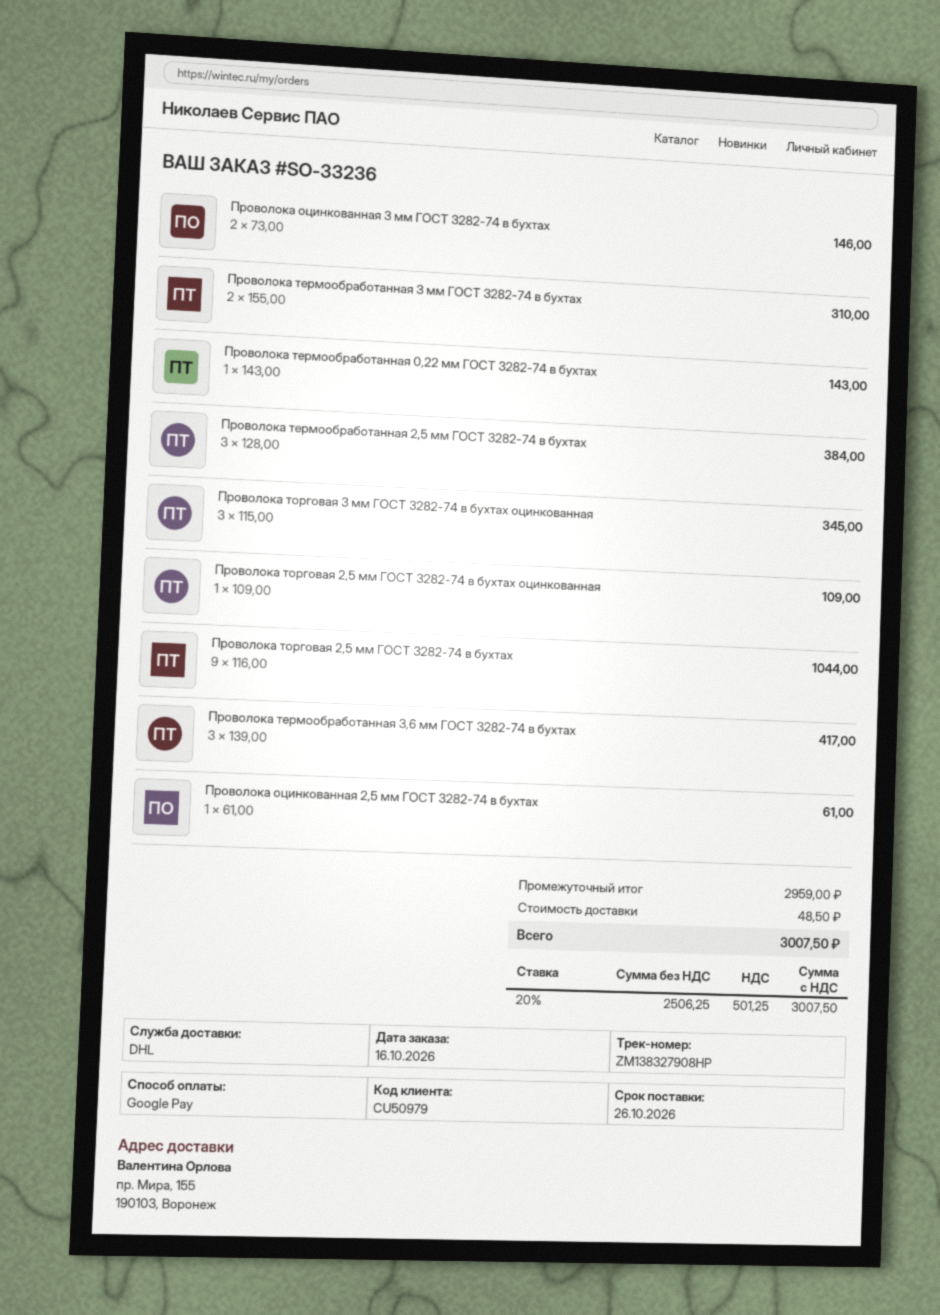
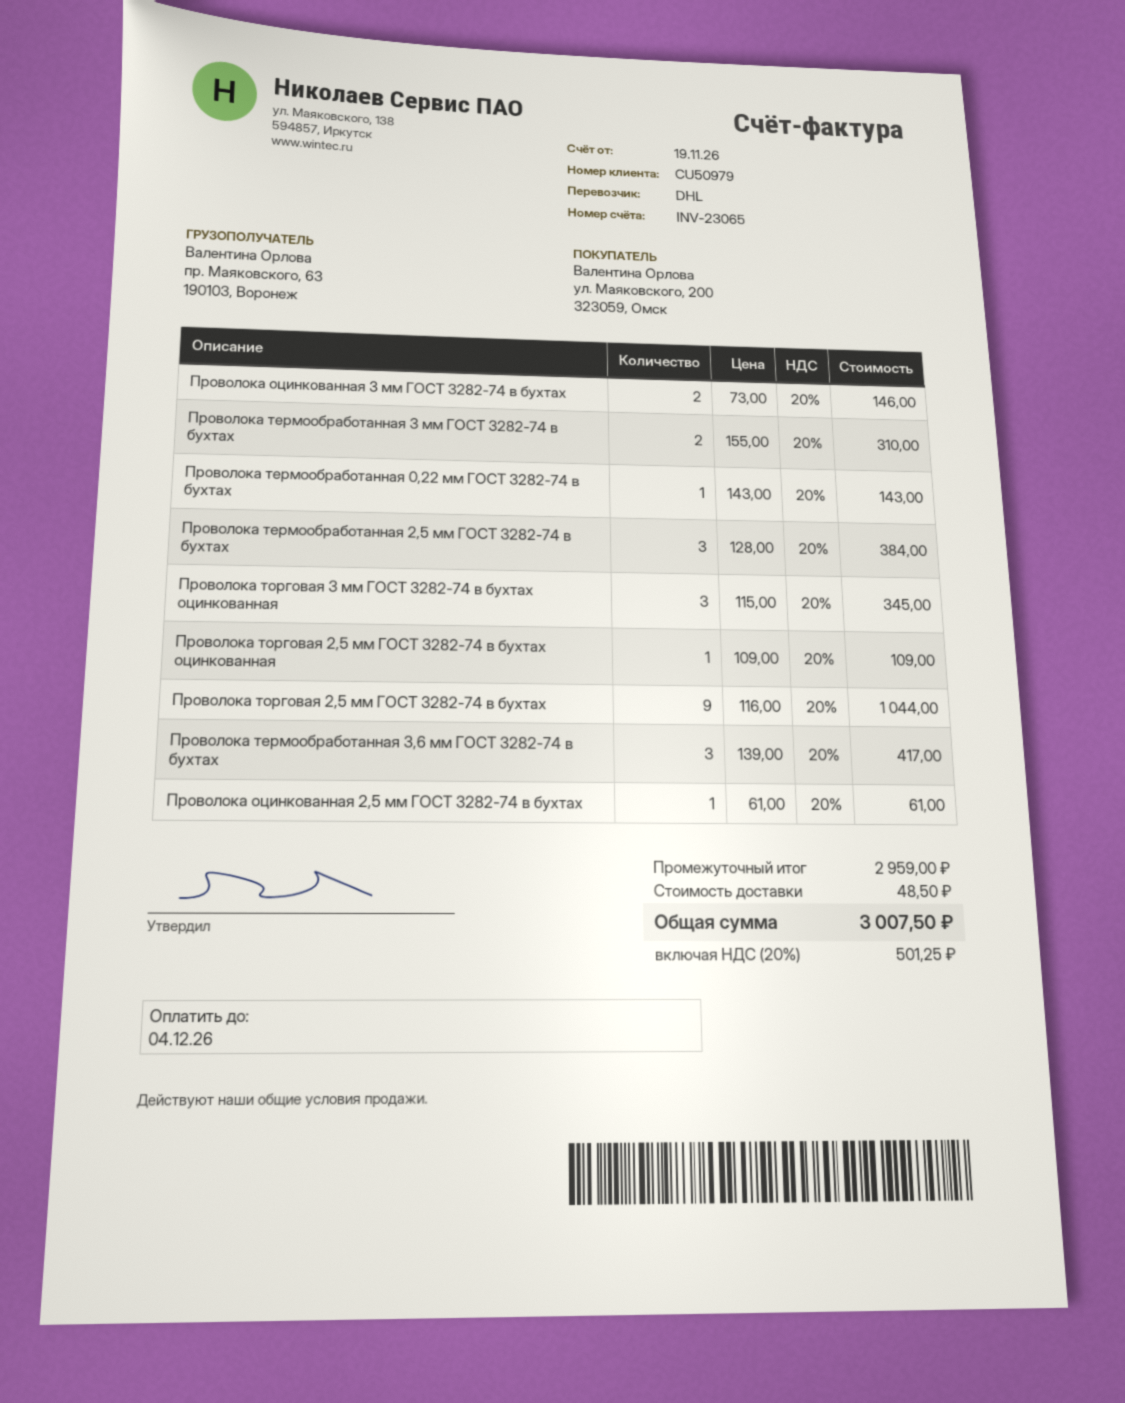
ship to: пр. Мира, 155, 190103, Воронеж -> пр. Маяковского, 63, 190103, Воронеж

